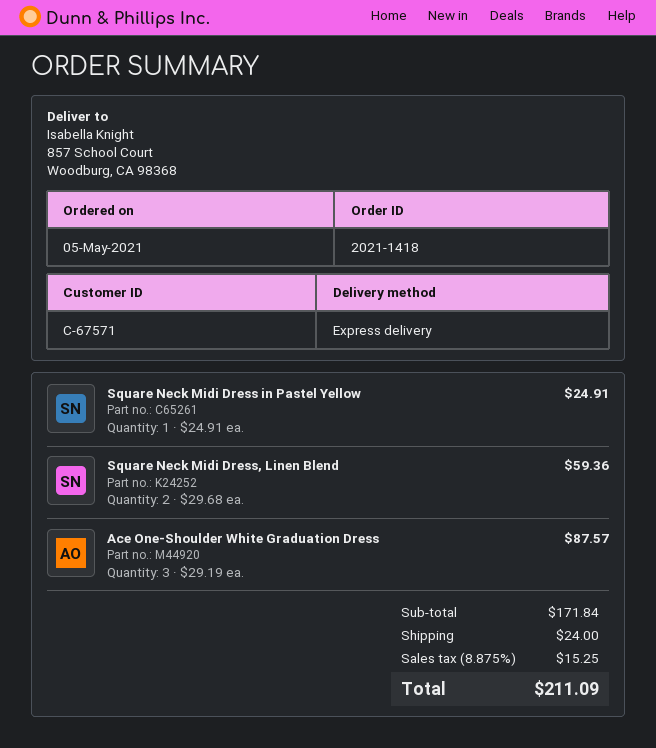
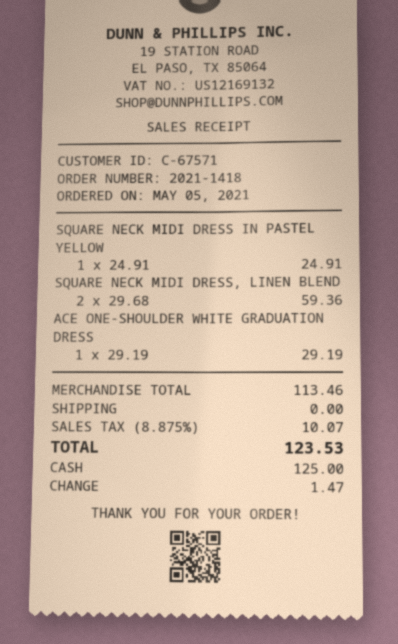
Ace One-Shoulder White Graduation Dress: 3 x 29.19 = 87.57 -> 1 x 29.19 = 29.19
subtotal: 171.84 -> 113.46
shipping: 24.00 -> 0.00
tax: 8.875% = 15.25 -> 8.875% = 10.07
total: 211.09 -> 123.53

